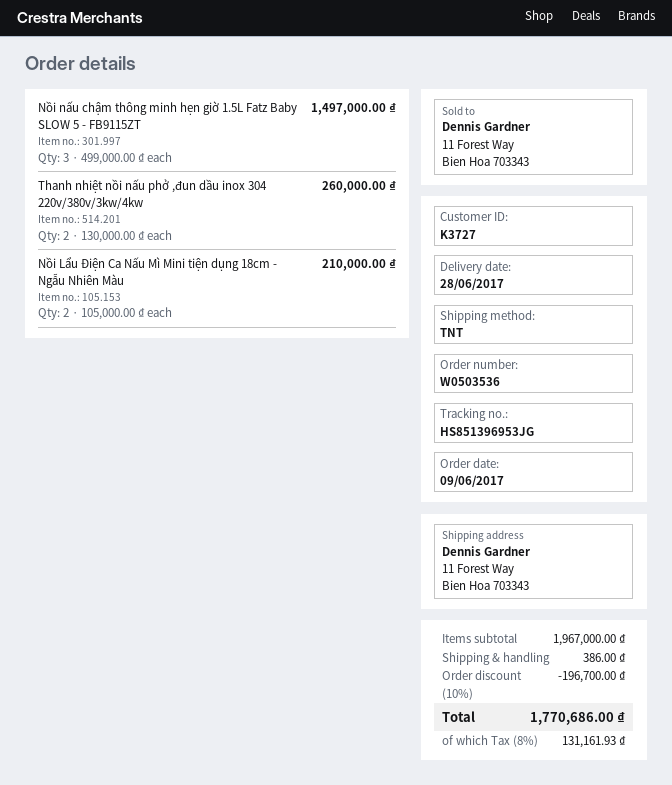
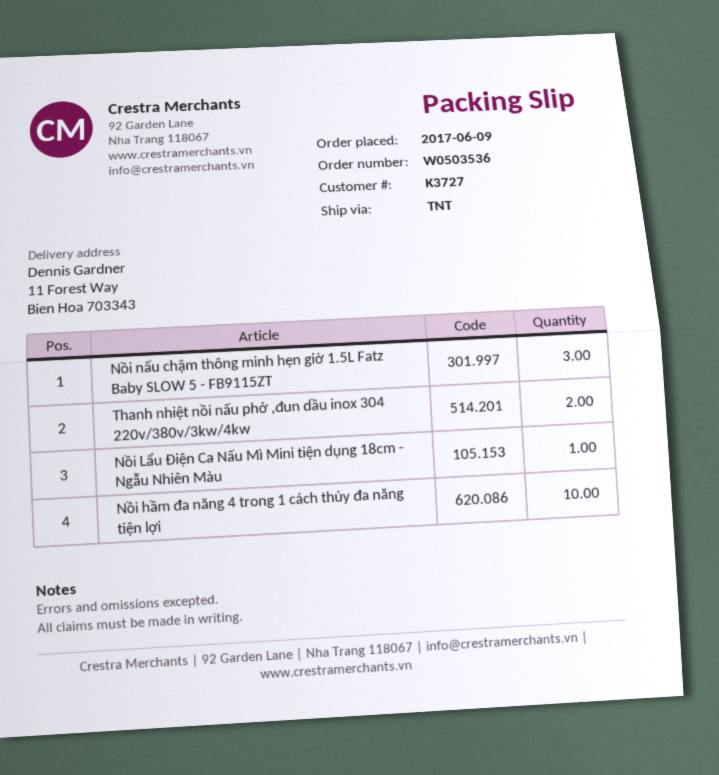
Nồi Lẩu Điện Ca Nấu Mì Mini tiện dụng 18cm - Ngẫu Nhiên Màu: 2 -> 1
Nồi hầm đa năng 4 trong 1 cách thủy đa năng tiện lợi: none -> 10

